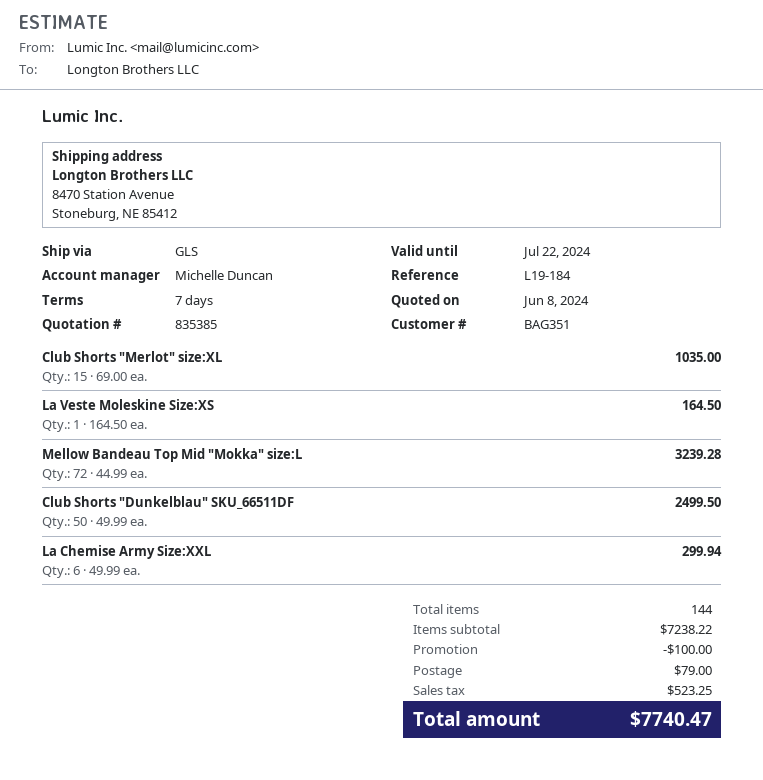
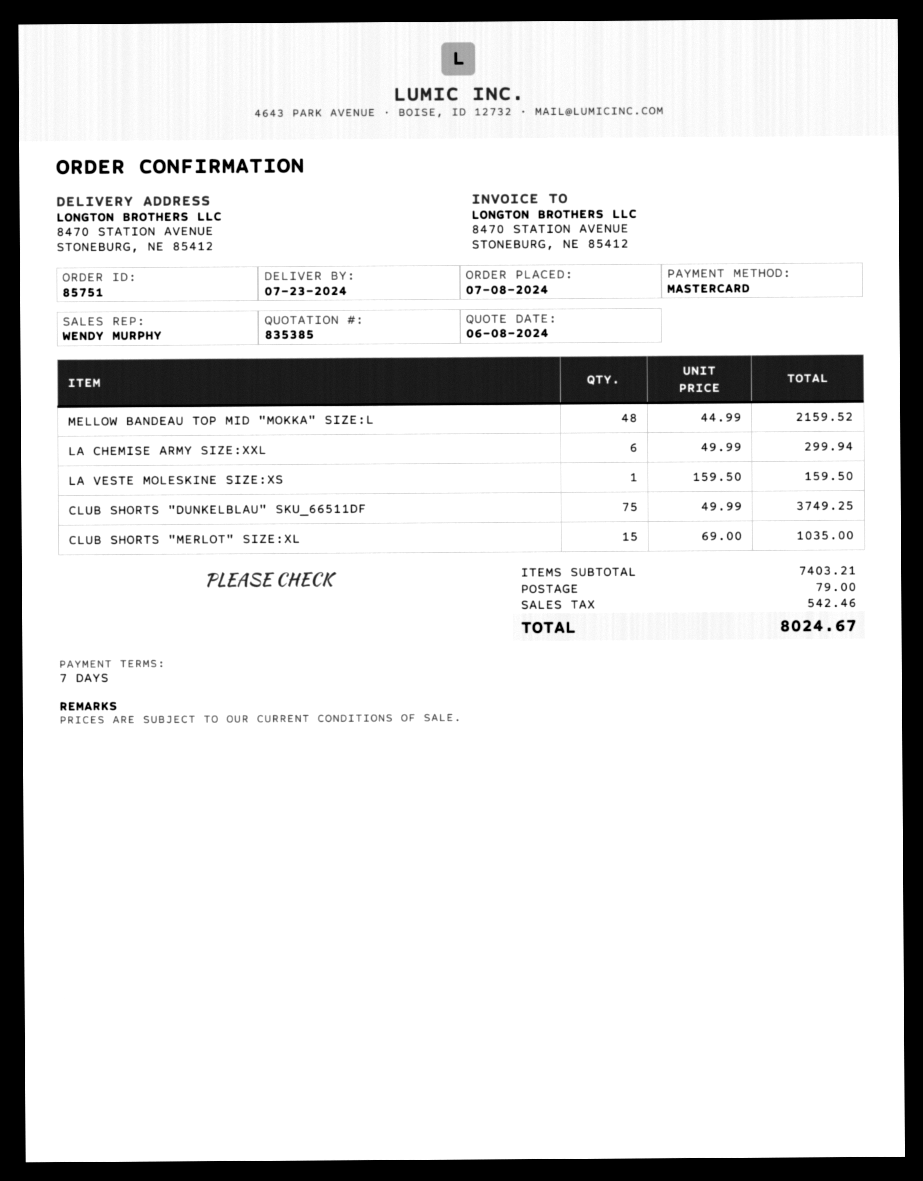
sales rep: Michelle Duncan -> WENDY MURPHY
La Veste Moleskine Size:XS: 1 x 164.50 = 164.50 -> 1 x 159.50 = 159.50
Mellow Bandeau Top Mid "Mokka" size:L: 72 x 44.99 = 3239.28 -> 48 x 44.99 = 2159.52
Club Shorts "Dunkelblau" SKU_66511DF: 50 x 49.99 = 2499.50 -> 75 x 49.99 = 3749.25
subtotal: 7238.22 -> 7403.21
discount: 100.00 -> none
tax: 523.25 -> 542.46
total: 7740.47 -> 8024.67

